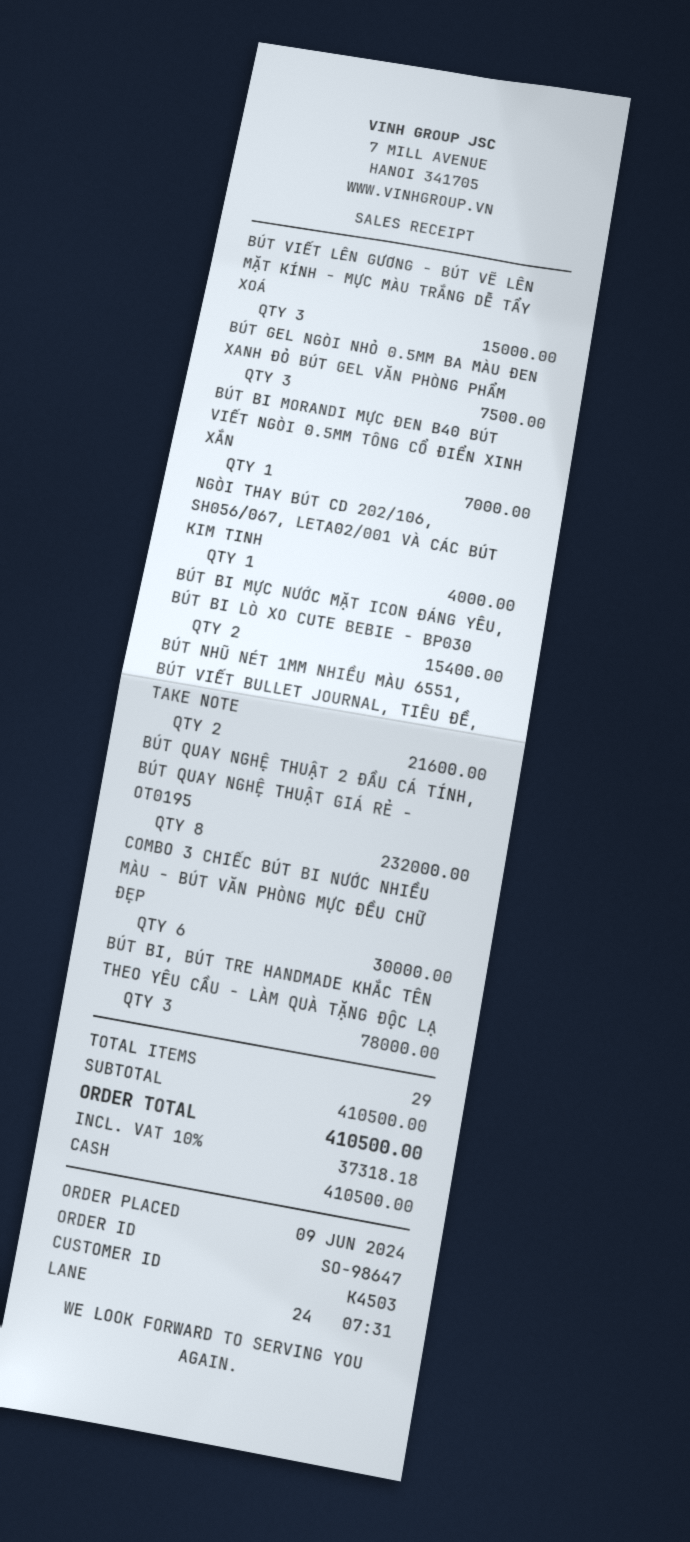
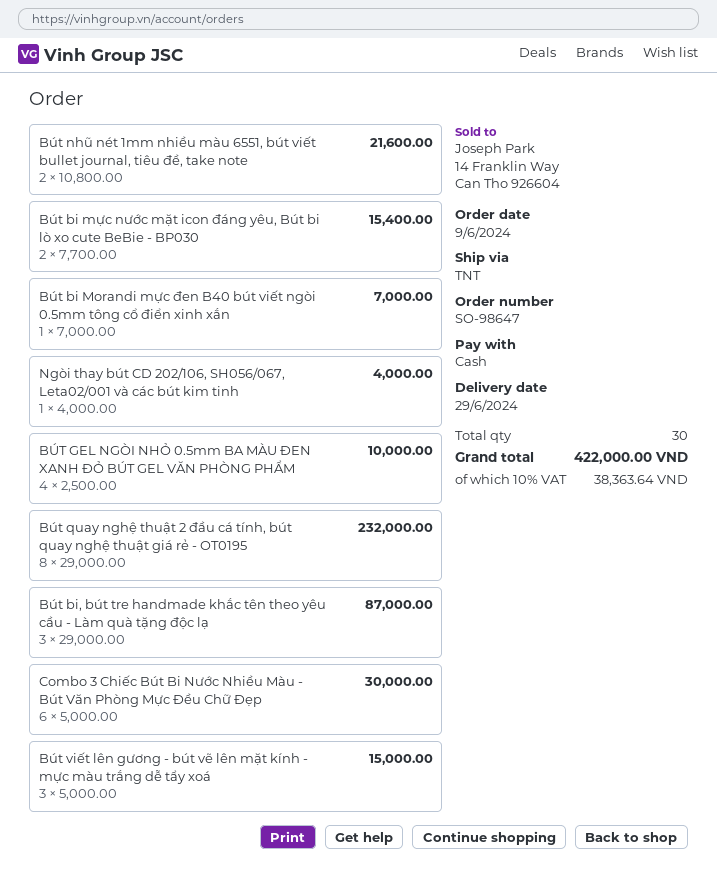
BÚT GEL NGÒI NHỎ 0.5MM BA MÀU ĐEN XANH ĐỎ BÚT GEL VĂN PHÒNG PHẨM: 3 for 7500.00 -> 4 for 10000.00
BÚT BI, BÚT TRE HANDMADE KHẮC TÊN THEO YÊU CẦU - LÀM QUÀ TẶNG ĐỘC LẠ: 3 for 78000.00 -> 3 for 87000.00
total quantity: 29 -> 30
tax: 10% = 37318.18 -> 10% = 38363.64
total: 410500.00 -> 422000.00

